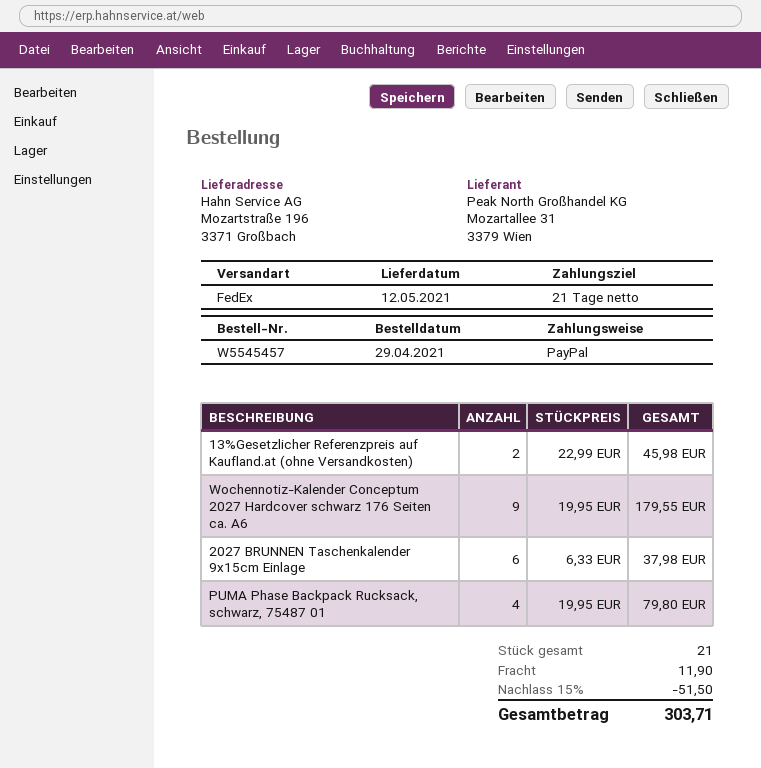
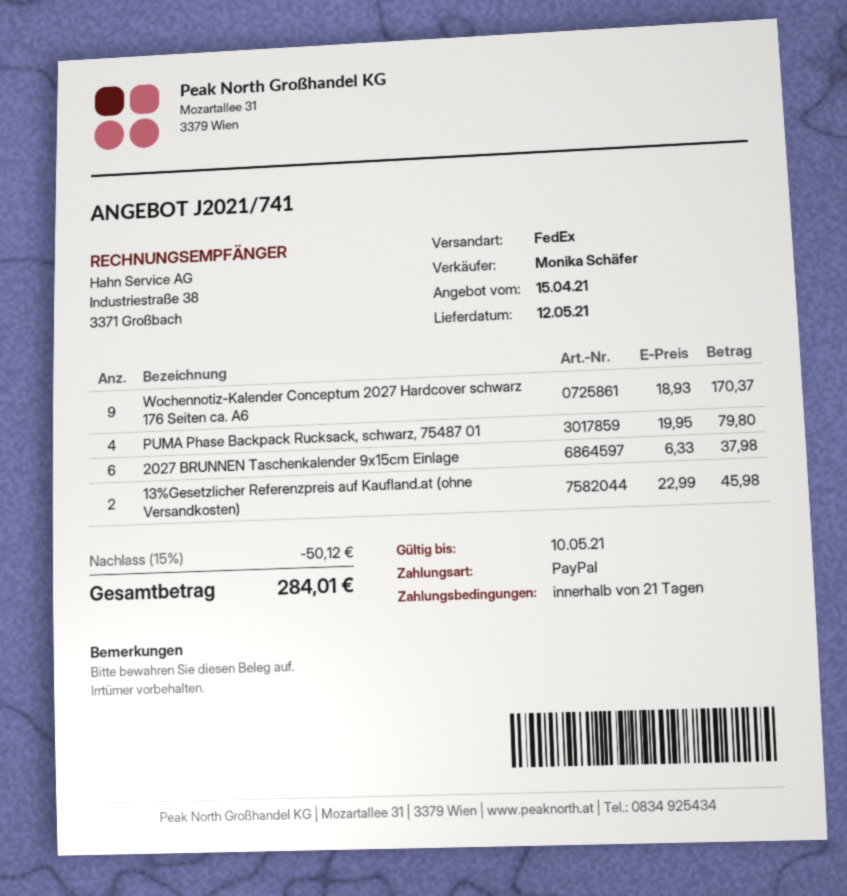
Wochennotiz-Kalender Conceptum 2027 Hardcover schwarz 176 Seiten ca. A6: 9 x 19.95 = 179.55 -> 9 x 18.93 = 170.37
discount: 15% = 51.50 -> 15% = 50.12
shipping: 11.90 -> none
total: 303.71 -> 284.01

